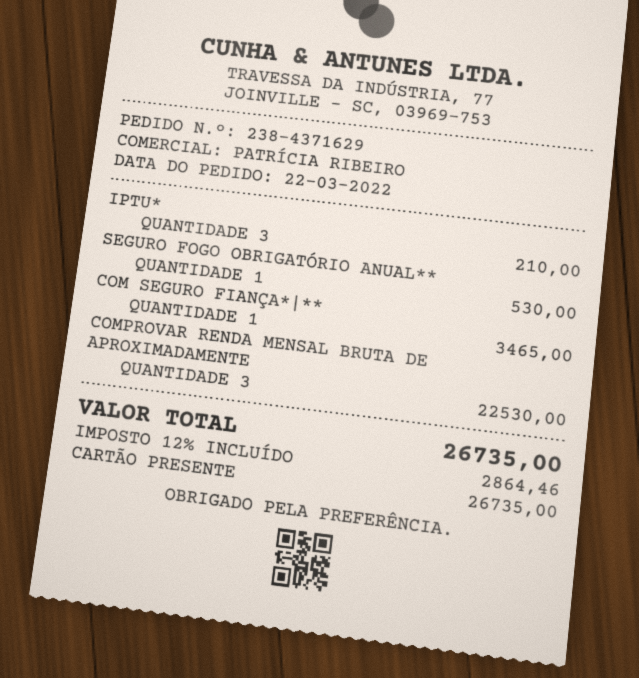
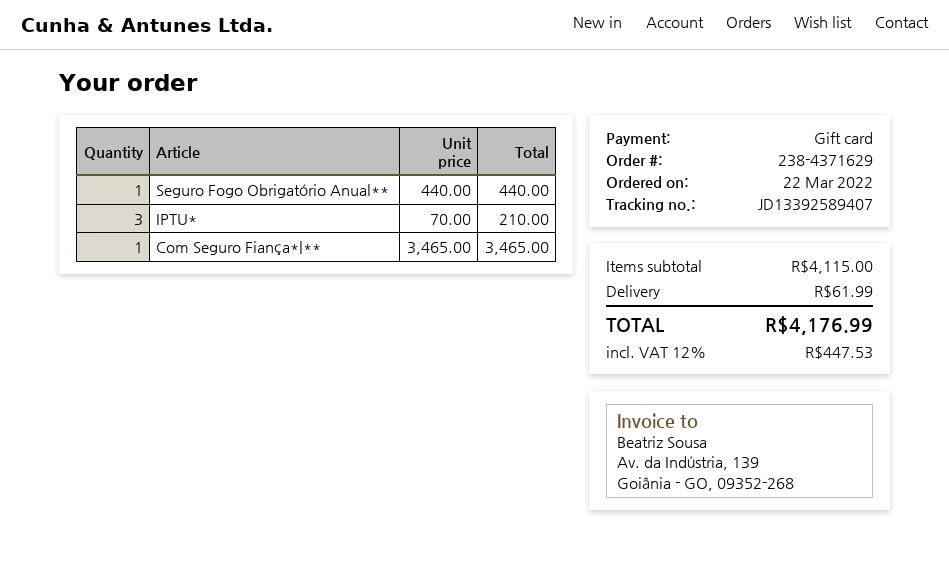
SEGURO FOGO OBRIGATÓRIO ANUAL**: 1 for 530.00 -> 1 for 440.00
COMPROVAR RENDA MENSAL BRUTA DE APROXIMADAMENTE: 3 for 22530.00 -> none
shipping: none -> 61.99
tax: 12% = 2864.46 -> 12% = 447.53
total: 26735.00 -> 4176.99

